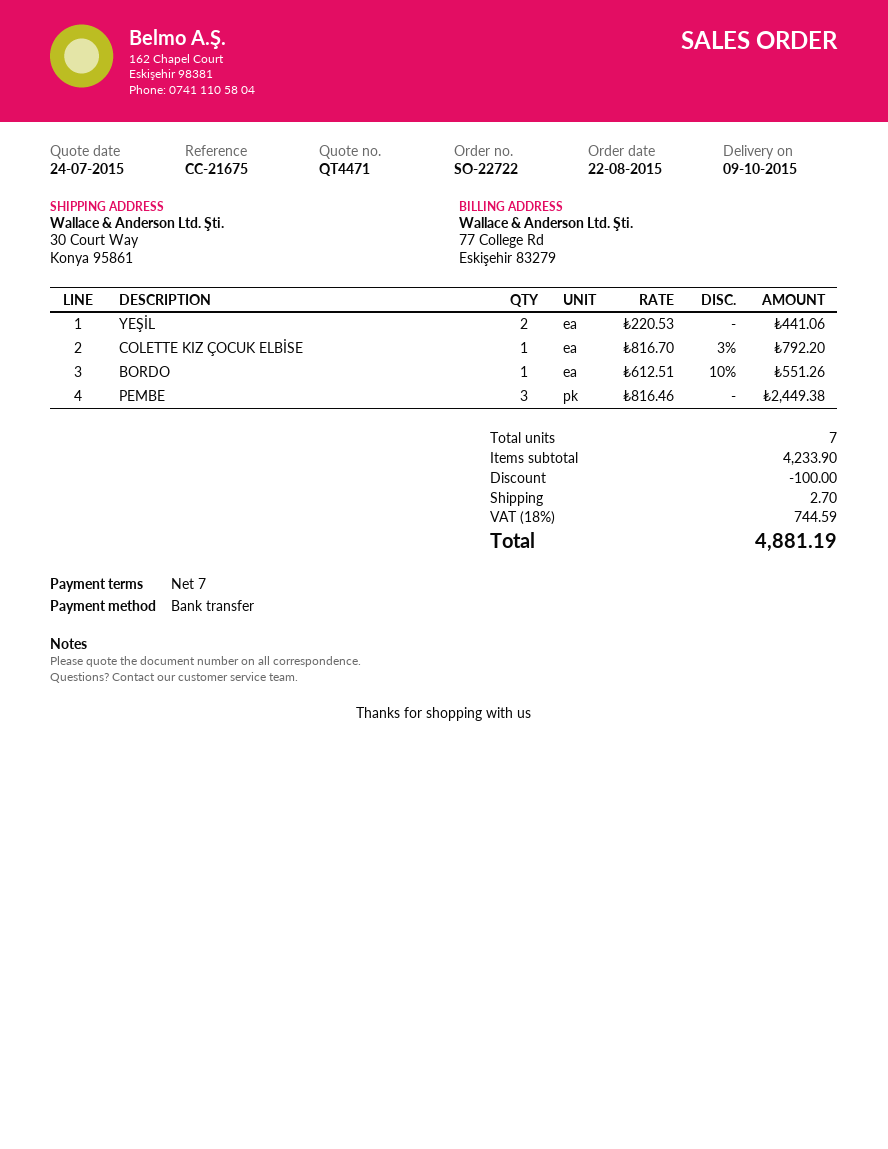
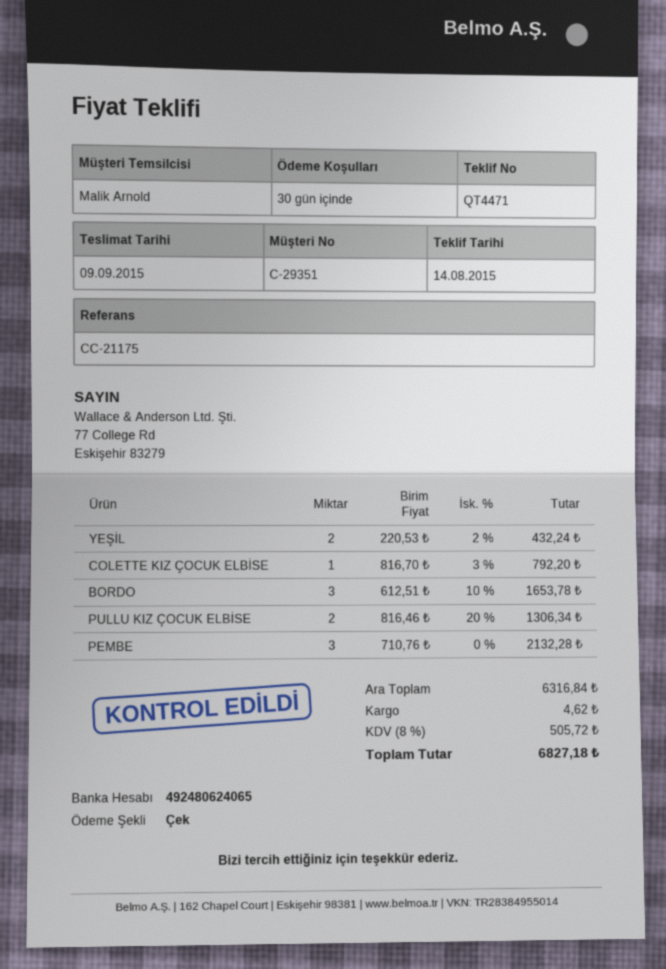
quote date: 2015-07-24 -> 2015-08-14
delivery date: 2015-10-09 -> 2015-09-09
payment terms: 7 days -> 30 days
reference: CC-21675 -> CC-21175
payment method: bank transfer -> cheque
YEŞİL: 2 x 220.53 = 441.06 -> 2 x 220.53 - 2% = 432.24
BORDO: 1 x 612.51 - 10% = 551.26 -> 3 x 612.51 - 10% = 1653.78
PEMBE: 3 x 816.46 = 2449.38 -> 3 x 710.76 = 2132.28
PULLU KIZ ÇOCUK ELBİSE: none -> 2 x 816.46 - 20% = 1306.34
subtotal: 4233.90 -> 6316.84
discount: 100.00 -> none
shipping: 2.70 -> 4.62
tax: 18% = 744.59 -> 8% = 505.72
total: 4881.19 -> 6827.18

